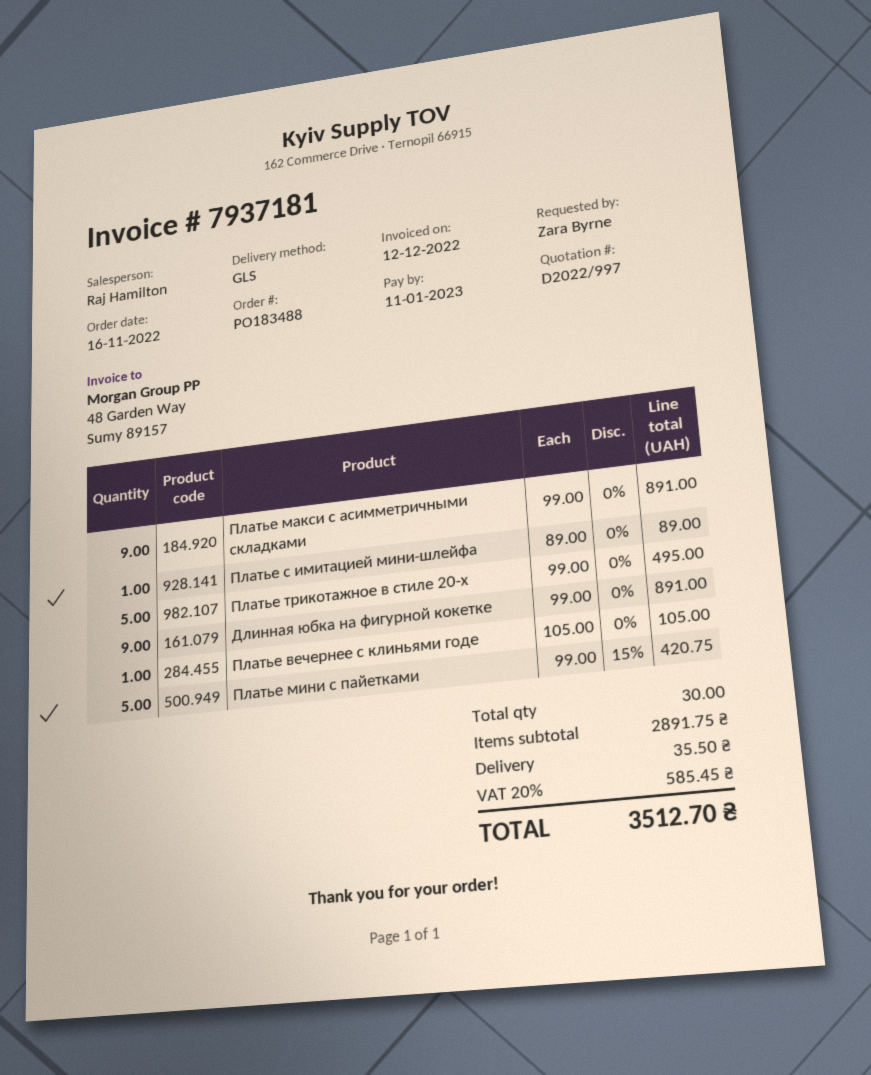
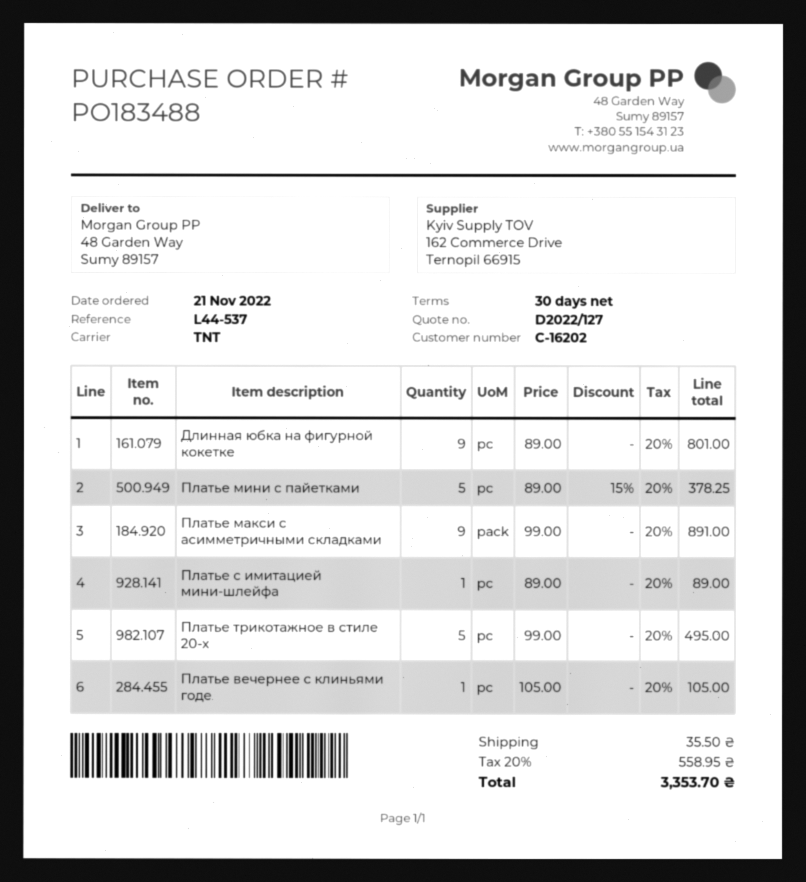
quote number: D2022/997 -> D2022/127
order date: 2022-11-16 -> 2022-11-21
shipping method: GLS -> TNT
Длинная юбка на фигурной кокетке: 9 x 99.00 = 891.00 -> 9 x 89.00 = 801.00
Платье мини с пайетками: 5 x 99.00 - 15% = 420.75 -> 5 x 89.00 - 15% = 378.25
tax: 20% = 585.45 -> 20% = 558.95
total: 3512.70 -> 3353.70

